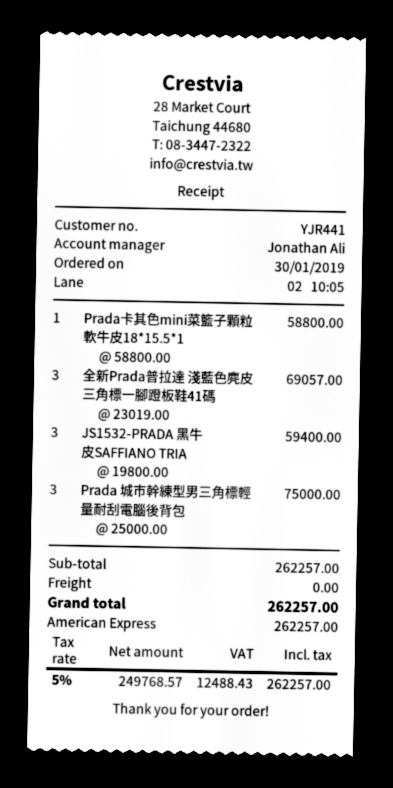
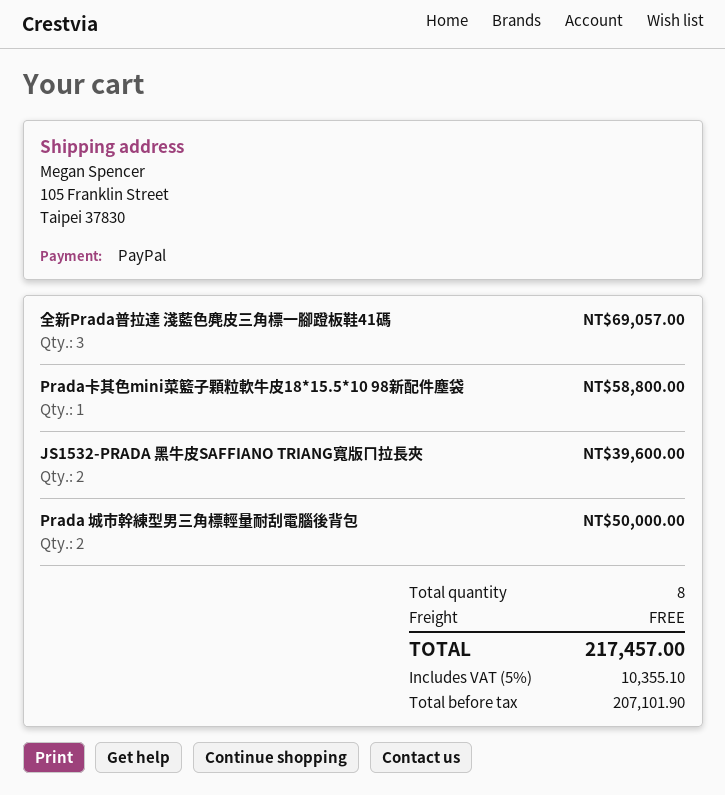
payment method: American Express -> PayPal
JS1532-PRADA 黑牛皮SAFFIANO TRIA: 3 for 59400.00 -> 2 for 39600.00
Prada 城市幹練型男三角標輕量耐刮電腦後背包: 3 for 75000.00 -> 2 for 50000.00
net: 249768.57 -> 207101.90
tax: 5% = 12488.43 -> 5% = 10355.10
total: 262257.00 -> 217457.00

